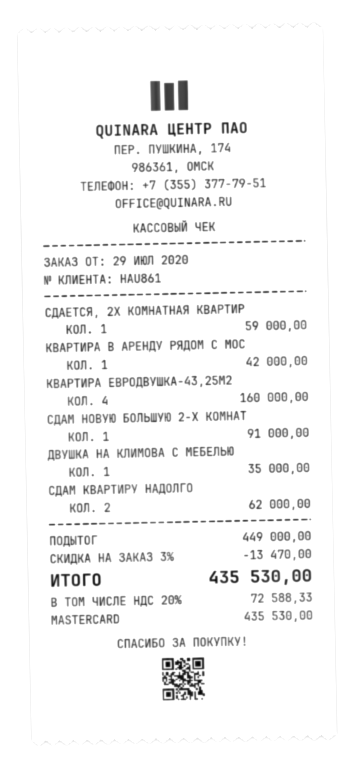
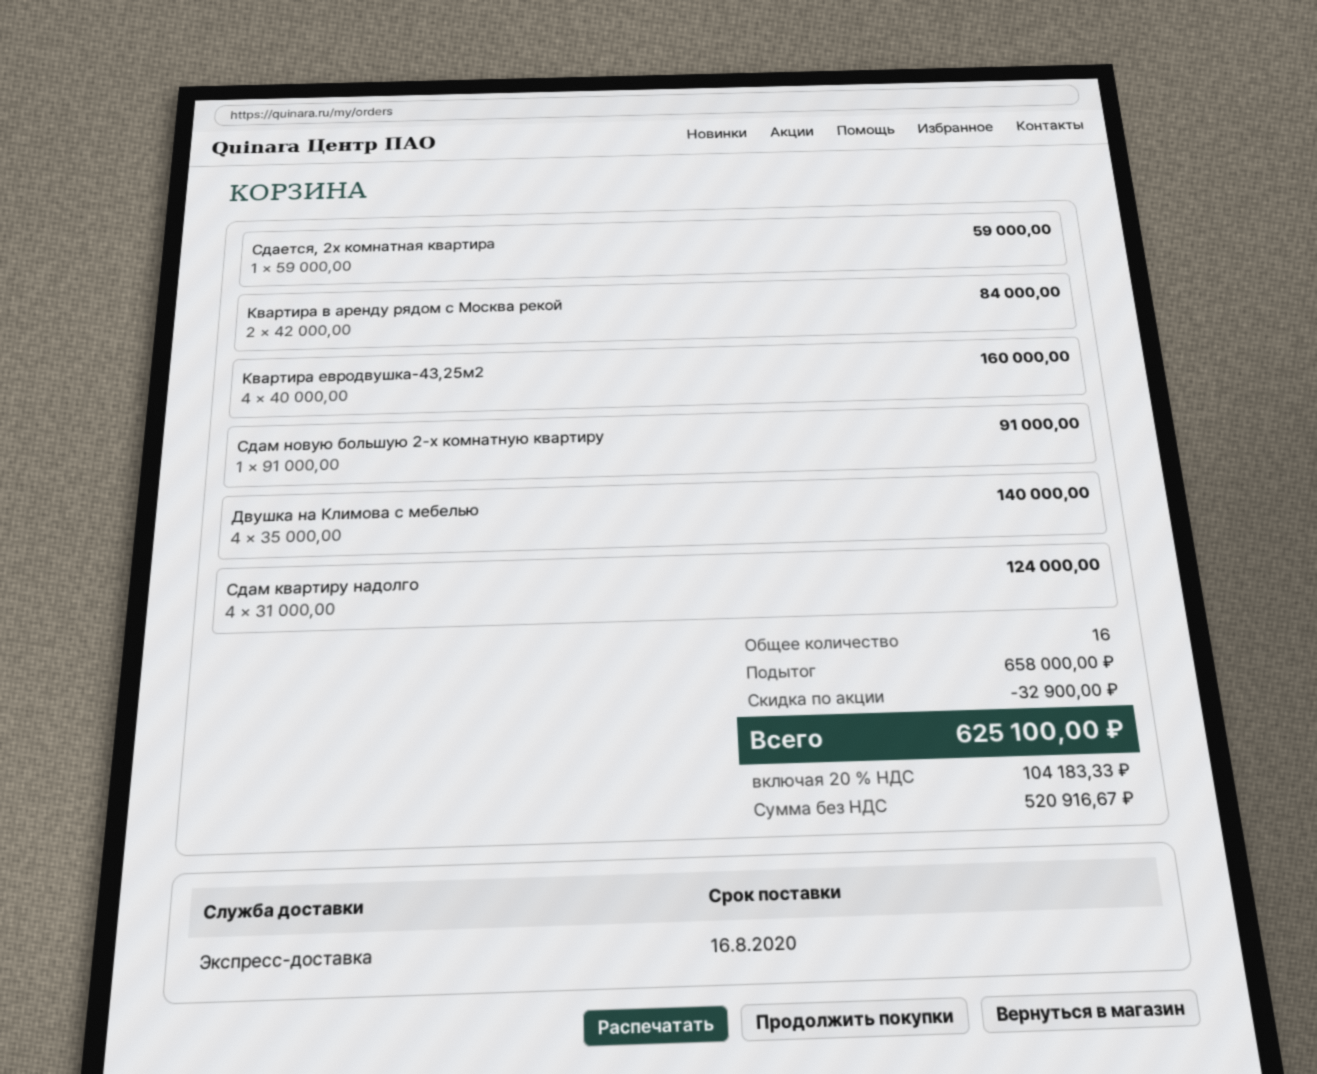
КВАРТИРА В АРЕНДУ РЯДОМ С МОС: 1 for 42000.00 -> 2 for 84000.00
ДВУШКА НА КЛИМОВА С МЕБЕЛЬЮ: 1 for 35000.00 -> 4 for 140000.00
СДАМ КВАРТИРУ НАДОЛГО: 2 for 62000.00 -> 4 for 124000.00
subtotal: 449000.00 -> 658000.00
discount: 13470.00 -> 32900.00
tax: 20% = 72588.33 -> 20% = 104183.33
total: 435530.00 -> 625100.00

